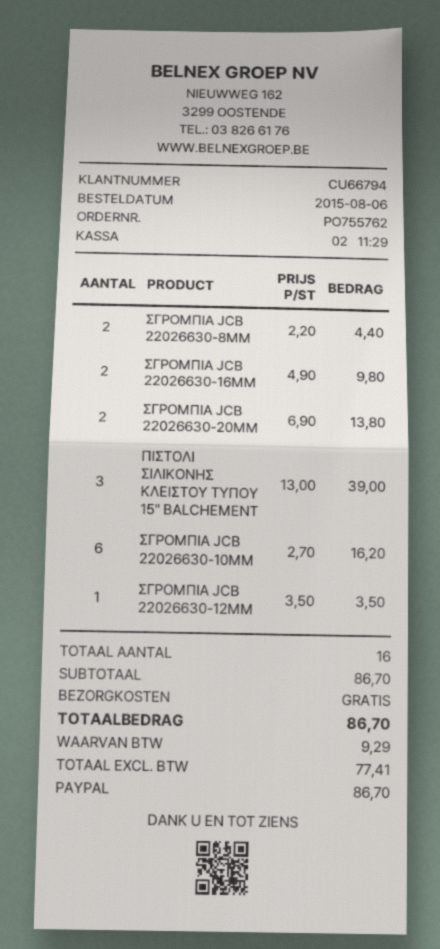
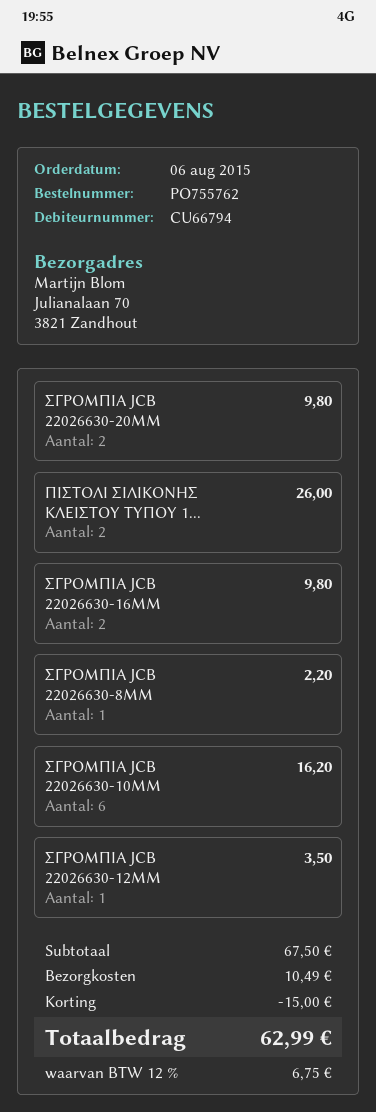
ΣΓΡΟΜΠΙΑ JCB 22026630-8MM: 2 for 4.40 -> 1 for 2.20
ΣΓΡΟΜΠΙΑ JCB 22026630-20MM: 2 for 13.80 -> 2 for 9.80
ΠΙΣΤΟΛΙ ΣΙΛΙΚΟΝΗΣ ΚΛΕΙΣΤΟΥ ΤΥΠΟΥ 15" BALCHEMENT: 3 for 39.00 -> 2 for 26.00
subtotal: 86.70 -> 67.50
discount: none -> 15.00
shipping: 0.00 -> 10.49
tax: 9.29 -> 6.75
total: 86.70 -> 62.99

